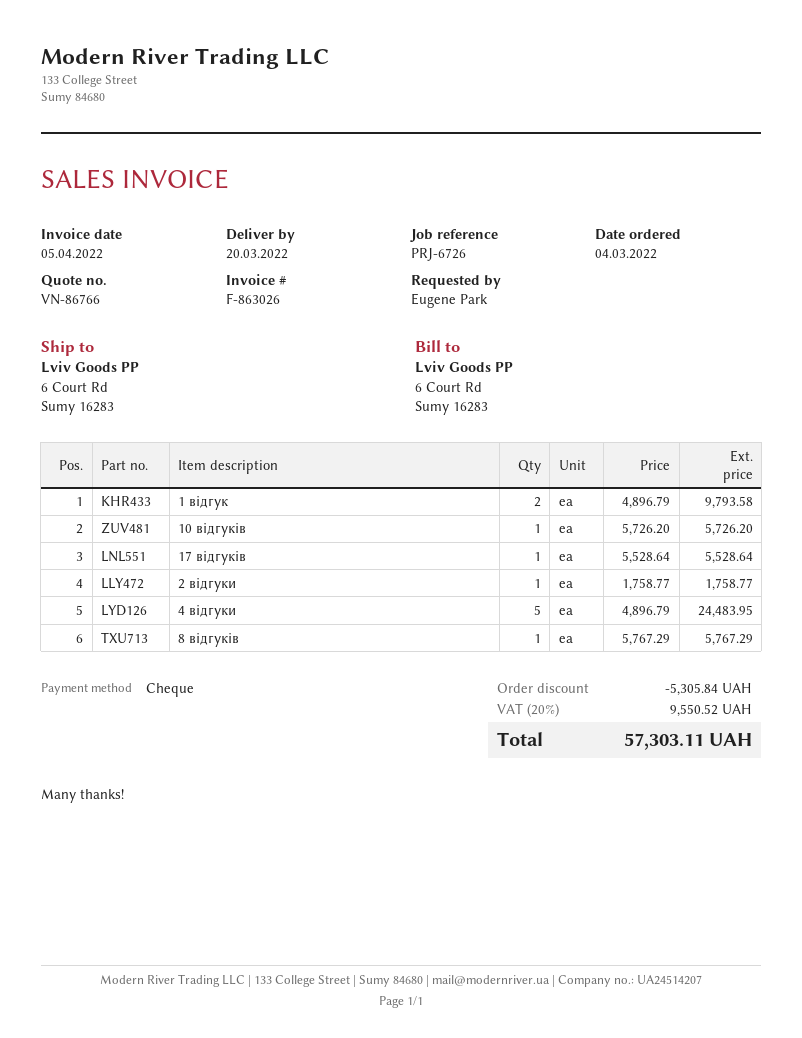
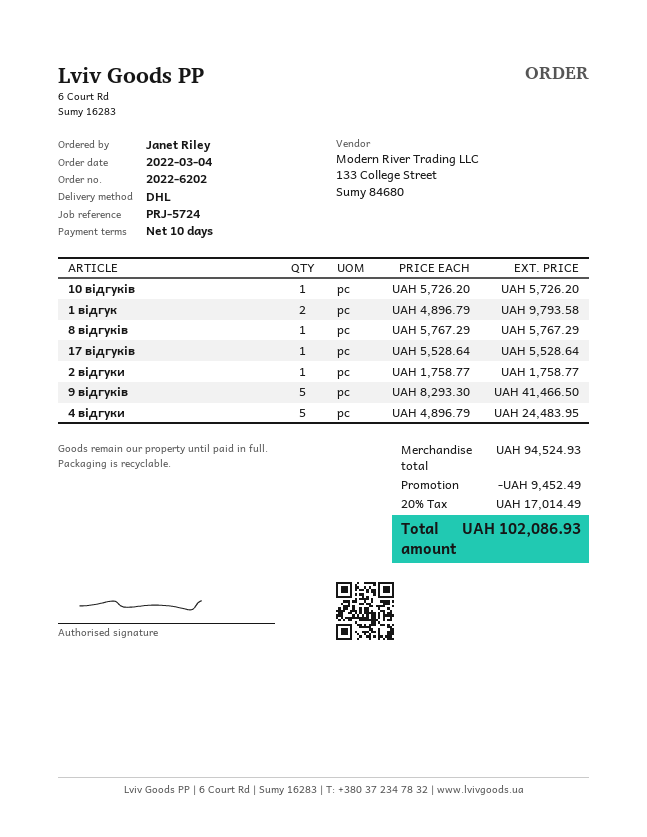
reference: PRJ-6726 -> PRJ-5724
ordered by: Eugene Park -> Janet Riley
9 відгуків: none -> 5 x 8293.30 = 41466.50
discount: 5305.84 -> 9452.49
tax: 20% = 9550.52 -> 20% = 17014.49
total: 57303.11 -> 102086.93

